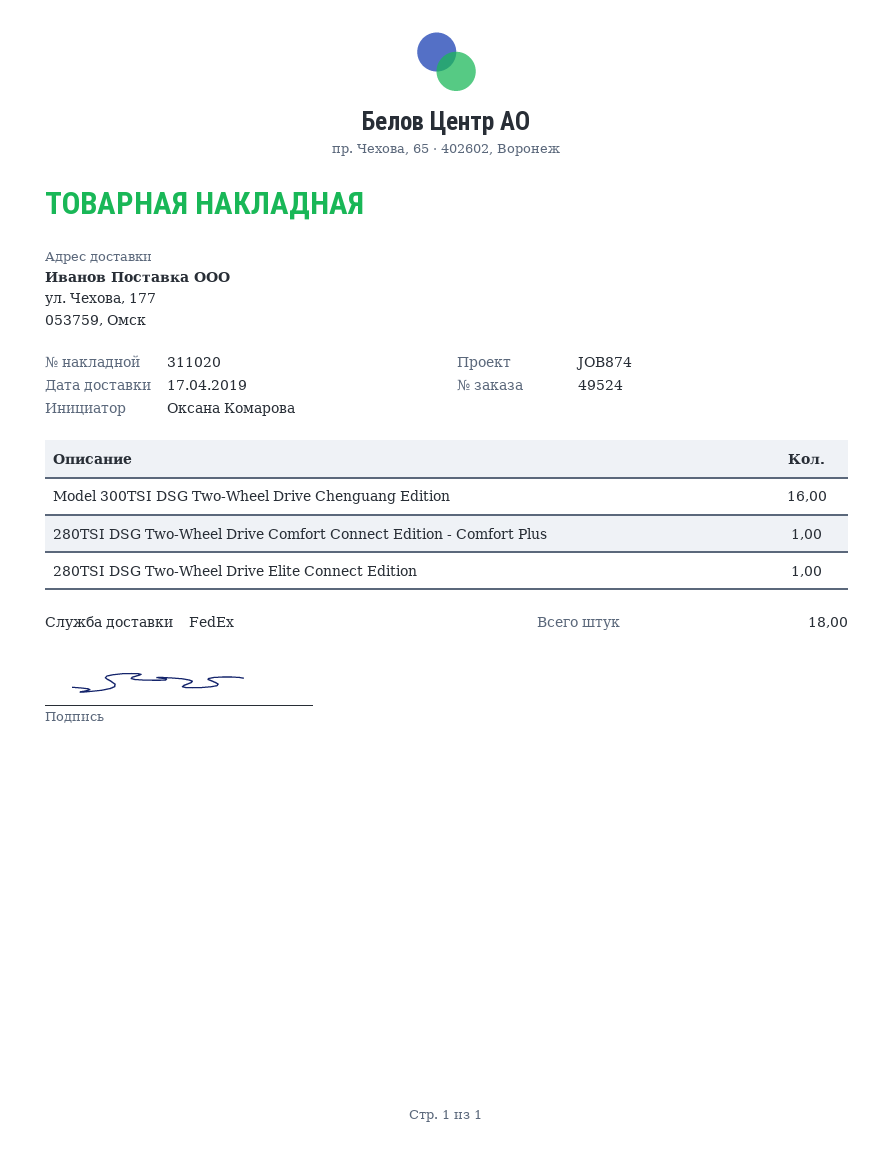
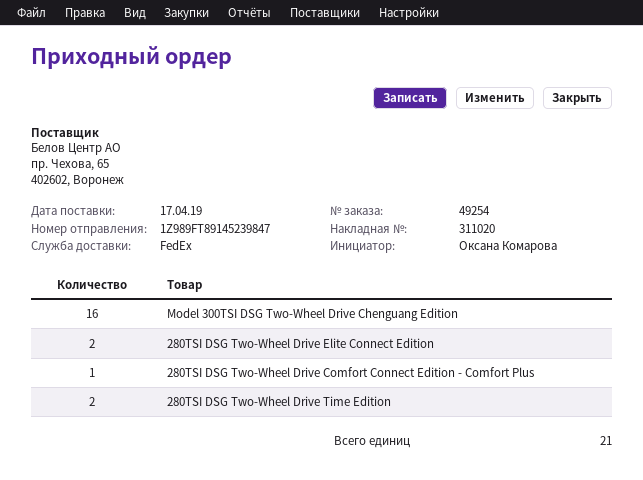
order number: 49524 -> 49254
280TSI DSG Two-Wheel Drive Elite Connect Edition: 1 -> 2
280TSI DSG Two-Wheel Drive Time Edition: none -> 2
total quantity: 18 -> 21

